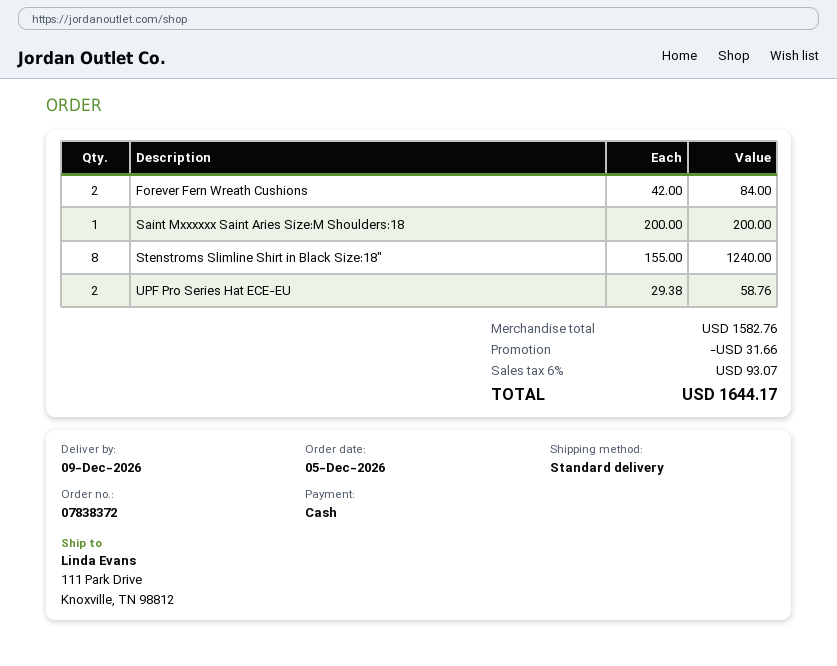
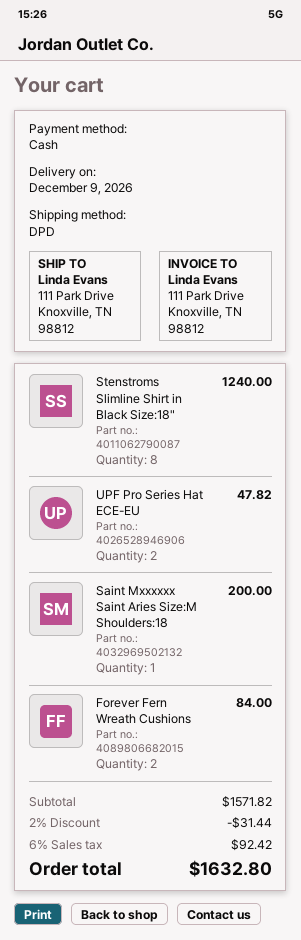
shipping method: standard -> DPD
UPF Pro Series Hat ECE-EU: 2 for 58.76 -> 2 for 47.82
subtotal: 1582.76 -> 1571.82
discount: 31.66 -> 31.44
tax: 6% = 93.07 -> 6% = 92.42
total: 1644.17 -> 1632.80

